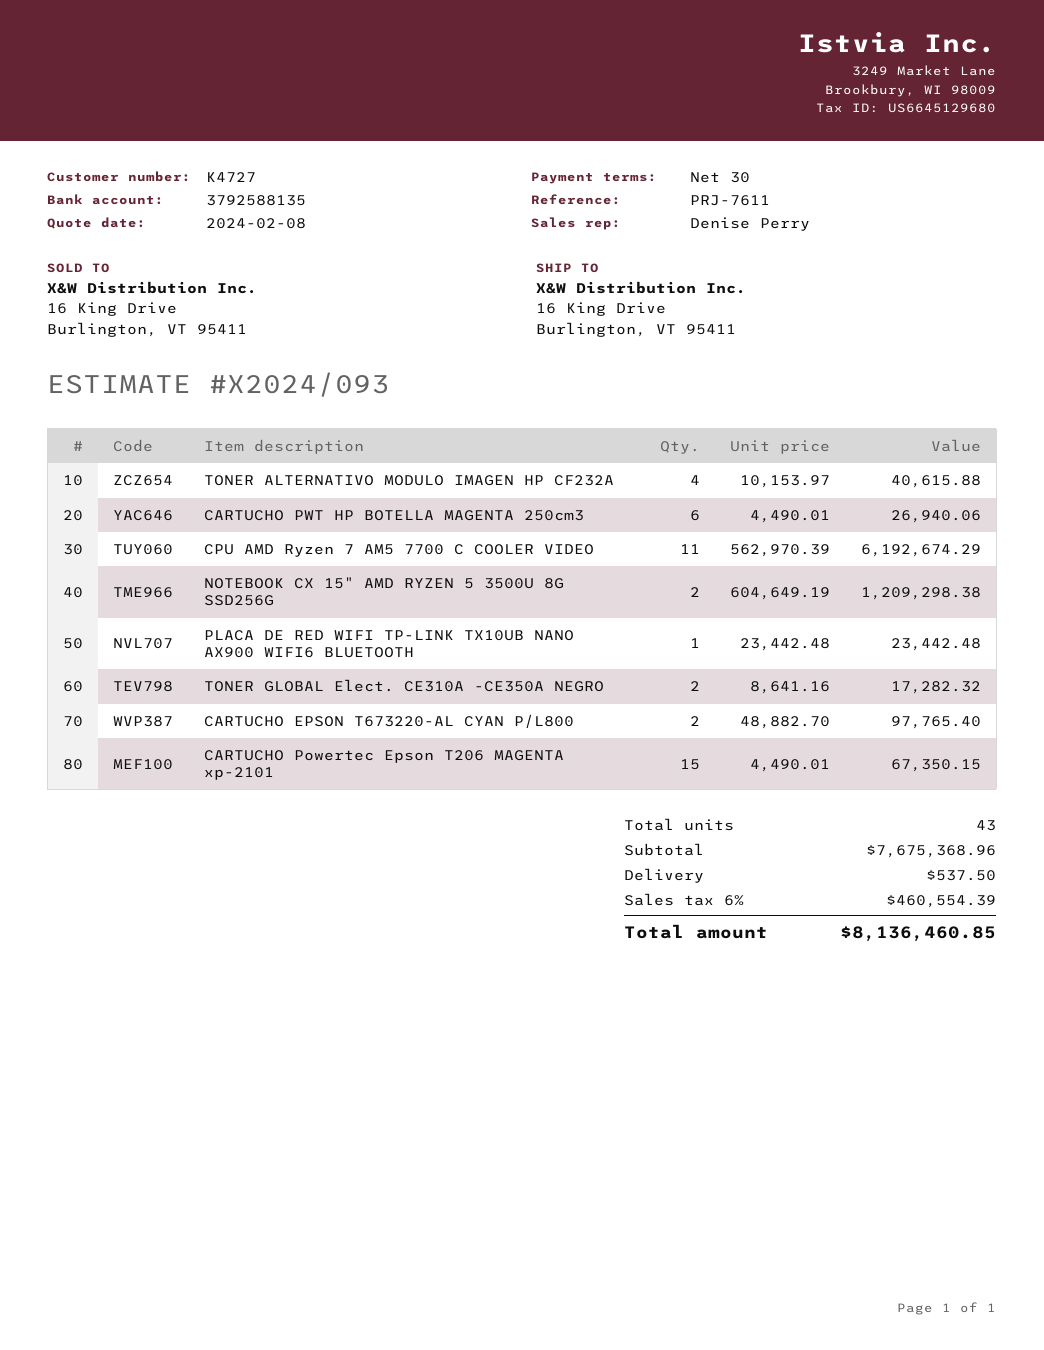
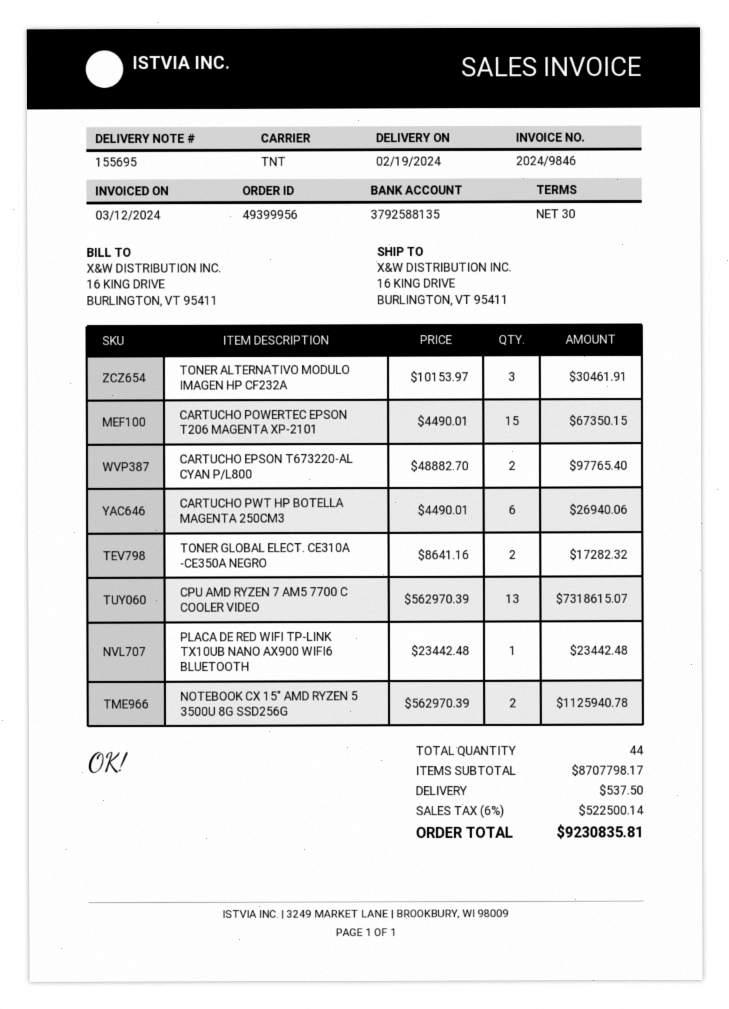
TONER ALTERNATIVO MODULO IMAGEN HP CF232A: 4 x 10153.97 = 40615.88 -> 3 x 10153.97 = 30461.91
CPU AMD Ryzen 7 AM5 7700 C COOLER VIDEO: 11 x 562970.39 = 6192674.29 -> 13 x 562970.39 = 7318615.07
NOTEBOOK CX 15" AMD RYZEN 5 3500U 8G SSD256G: 2 x 604649.19 = 1209298.38 -> 2 x 562970.39 = 1125940.78
total quantity: 43 -> 44
subtotal: 7675368.96 -> 8707798.17
tax: 6% = 460554.39 -> 6% = 522500.14
total: 8136460.85 -> 9230835.81

